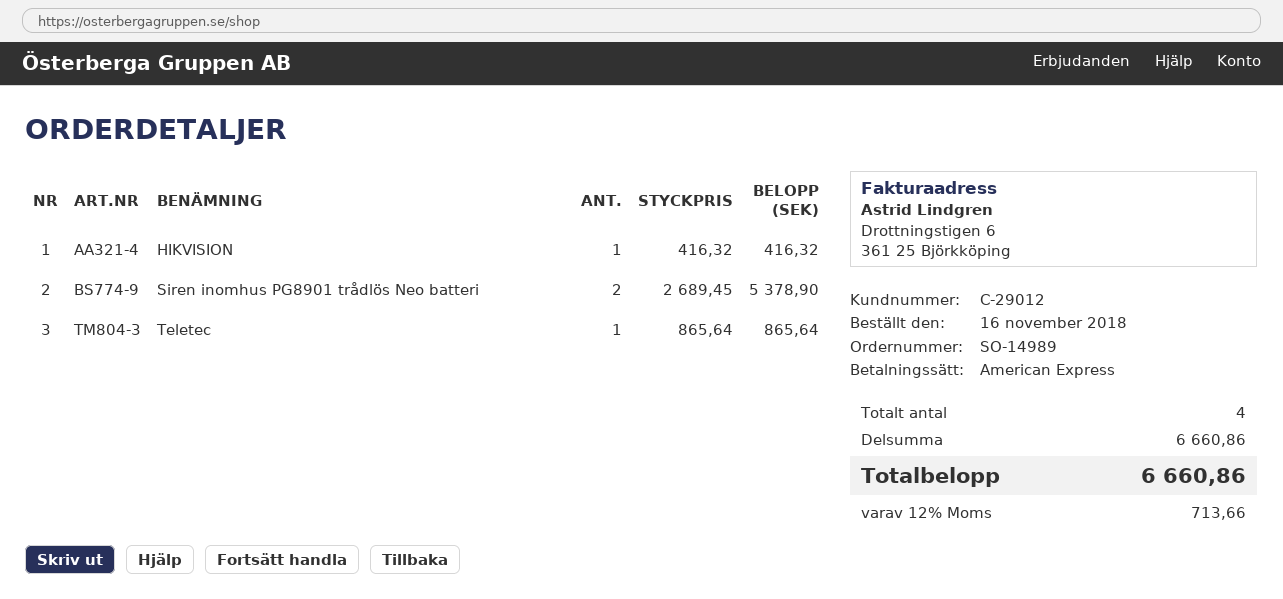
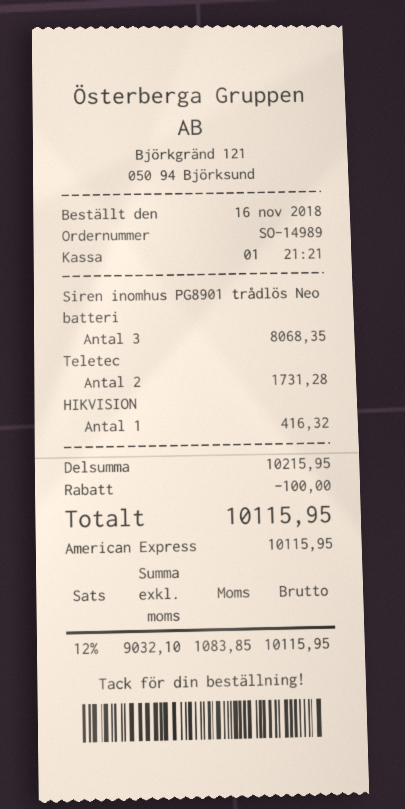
Siren inomhus PG8901 trådlös Neo batteri: 2 for 5378.90 -> 3 for 8068.35
Teletec: 1 for 865.64 -> 2 for 1731.28
subtotal: 6660.86 -> 10215.95
discount: none -> 100.00
tax: 12% = 713.66 -> 12% = 1083.85
total: 6660.86 -> 10115.95

